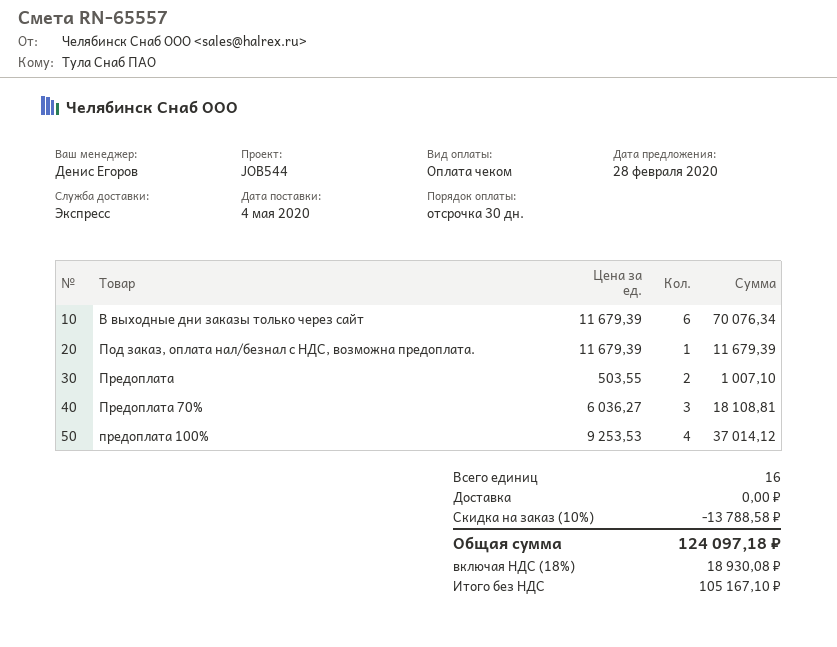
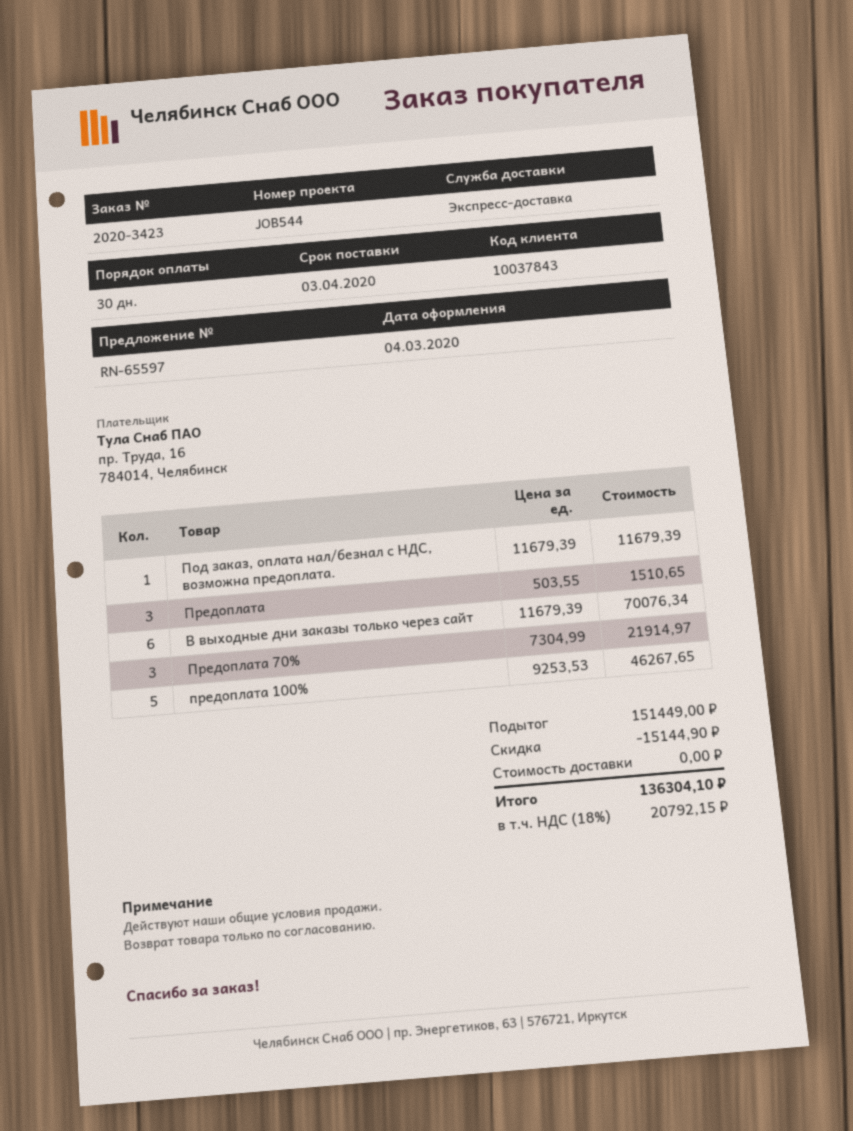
quote number: RN-65557 -> RN-65597
delivery date: 2020-05-04 -> 2020-04-03
Предоплата: 2 x 503.55 = 1007.10 -> 3 x 503.55 = 1510.65
Предоплата 70%: 3 x 6036.27 = 18108.81 -> 3 x 7304.99 = 21914.97
предоплата 100%: 4 x 9253.53 = 37014.12 -> 5 x 9253.53 = 46267.65
discount: 13788.58 -> 15144.90
tax: 18% = 18930.08 -> 18% = 20792.15
total: 124097.18 -> 136304.10

